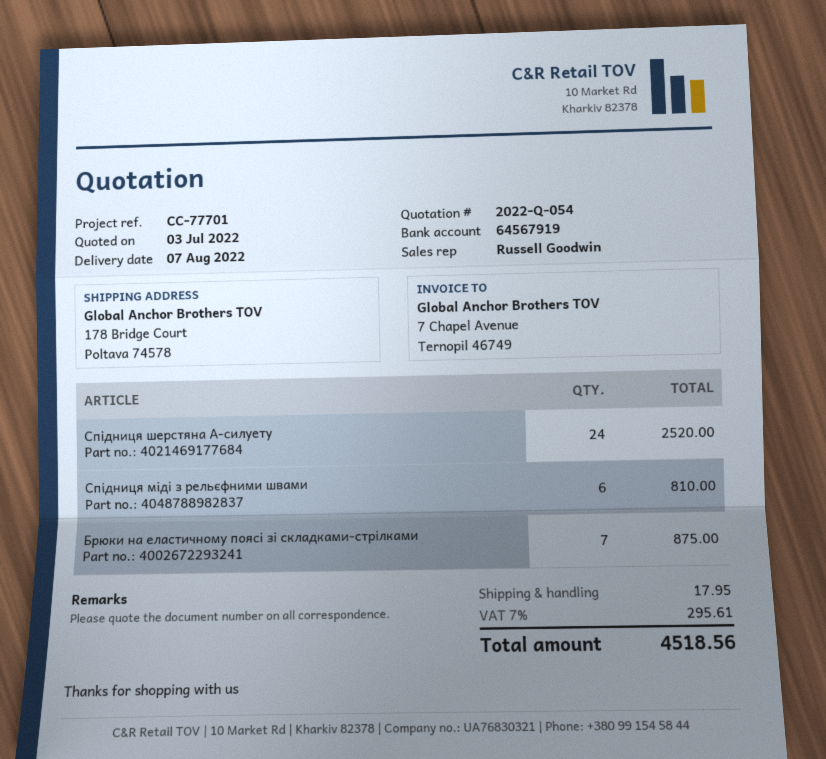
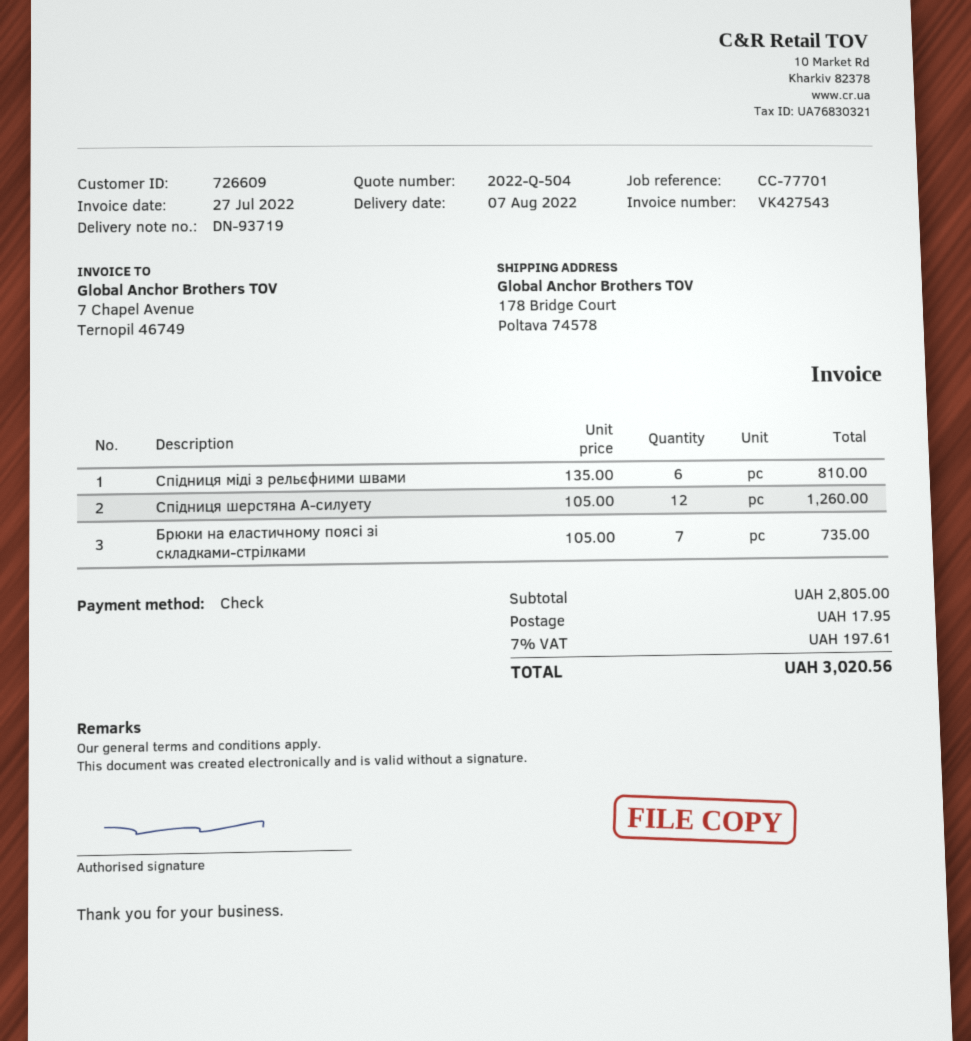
quote number: 2022-Q-054 -> 2022-Q-504
Спідниця шерстяна А-силуету: 24 for 2520.00 -> 12 for 1260.00
Брюки на еластичному поясі зі складками-стрілками: 7 for 875.00 -> 7 for 735.00
tax: 7% = 295.61 -> 7% = 197.61
total: 4518.56 -> 3020.56

